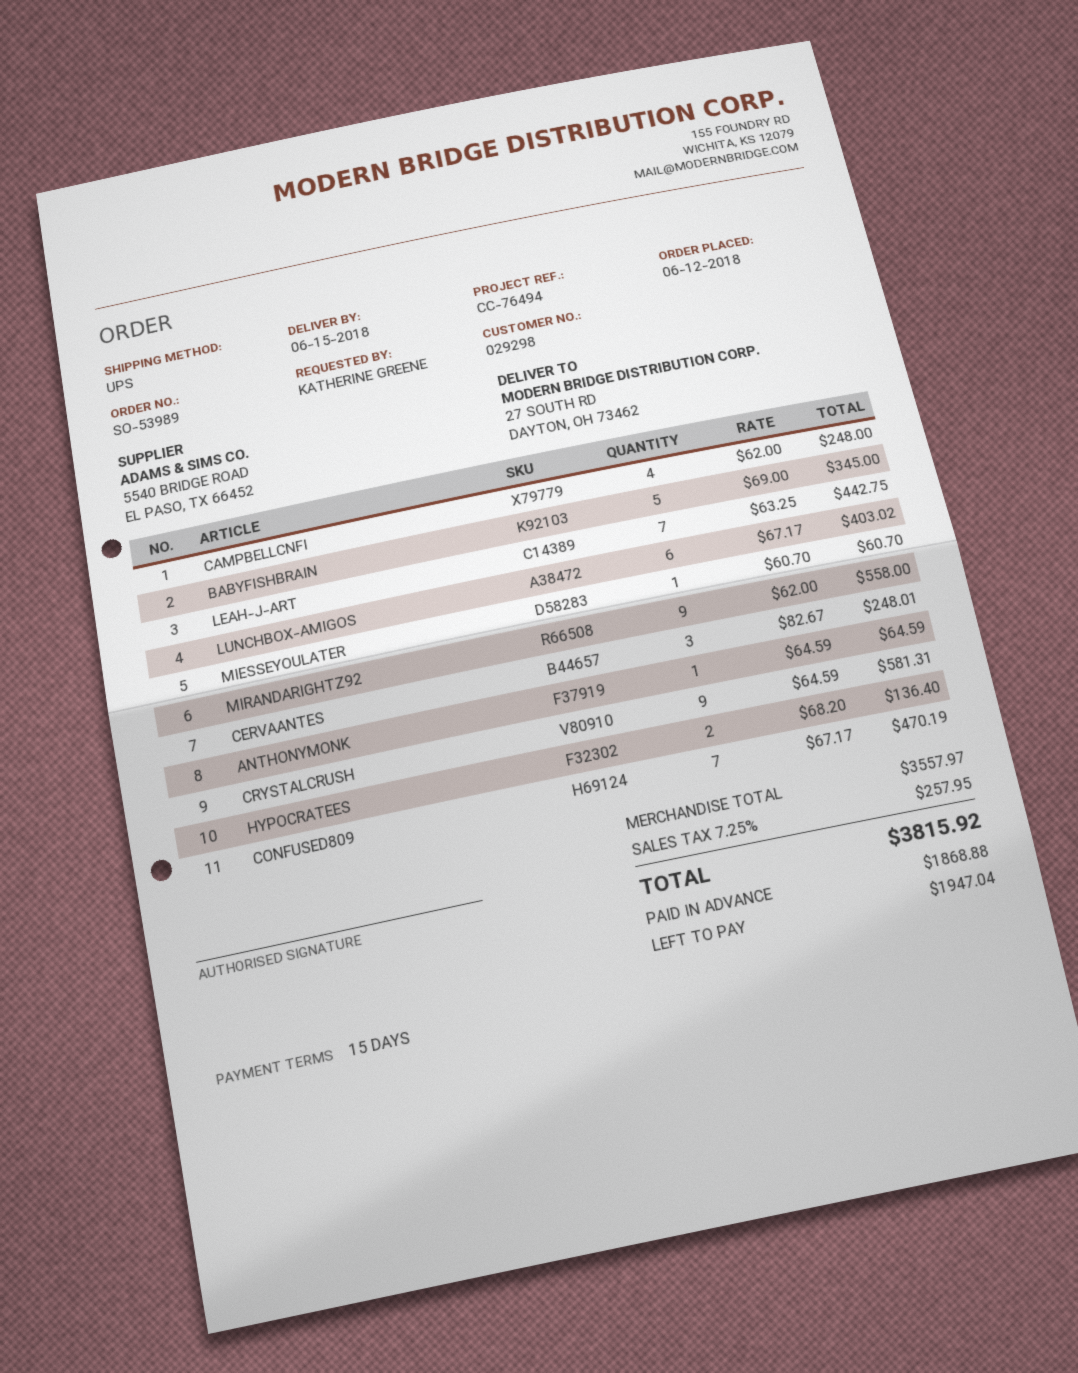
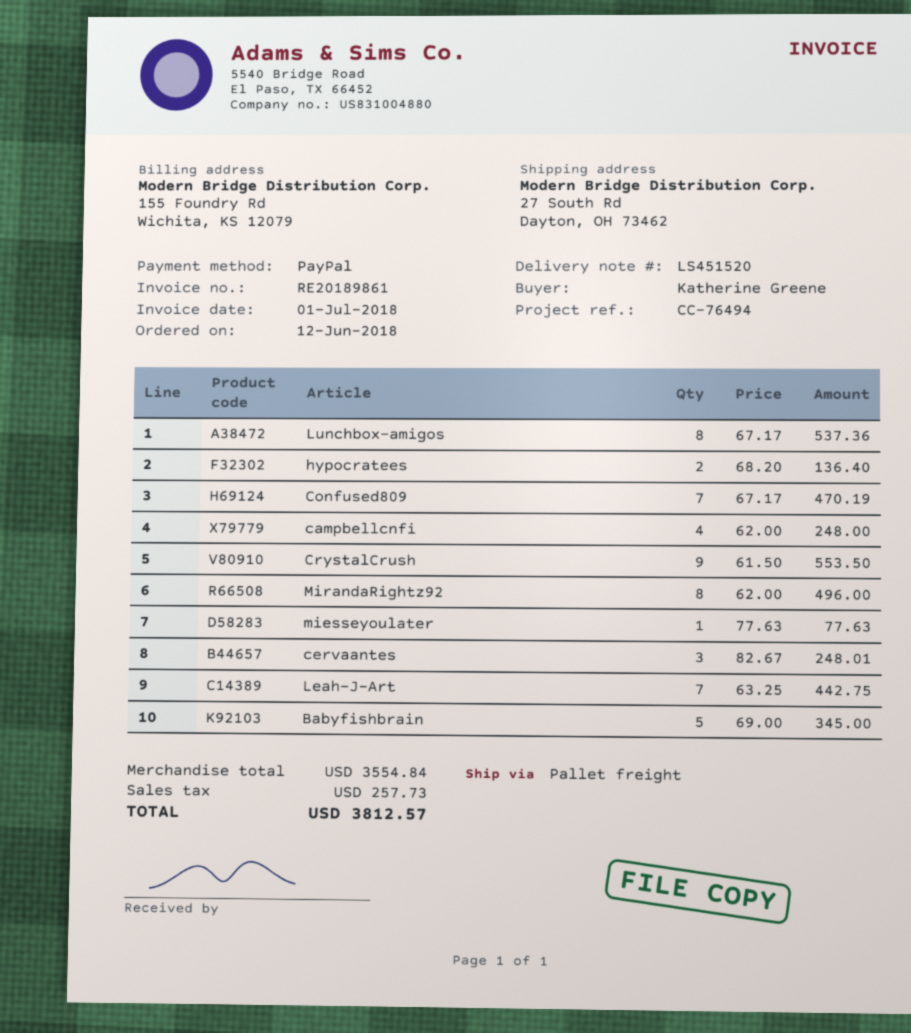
shipping method: UPS -> pallet freight
LUNCHBOX-AMIGOS: 6 x 67.17 = 403.02 -> 8 x 67.17 = 537.36
MIESSEYOULATER: 1 x 60.70 = 60.70 -> 1 x 77.63 = 77.63
MIRANDARIGHTZ92: 9 x 62.00 = 558.00 -> 8 x 62.00 = 496.00
ANTHONYMONK: 1 x 64.59 = 64.59 -> none
CRYSTALCRUSH: 9 x 64.59 = 581.31 -> 9 x 61.50 = 553.50
subtotal: 3557.97 -> 3554.84
tax: 257.95 -> 257.73
total: 3815.92 -> 3812.57

